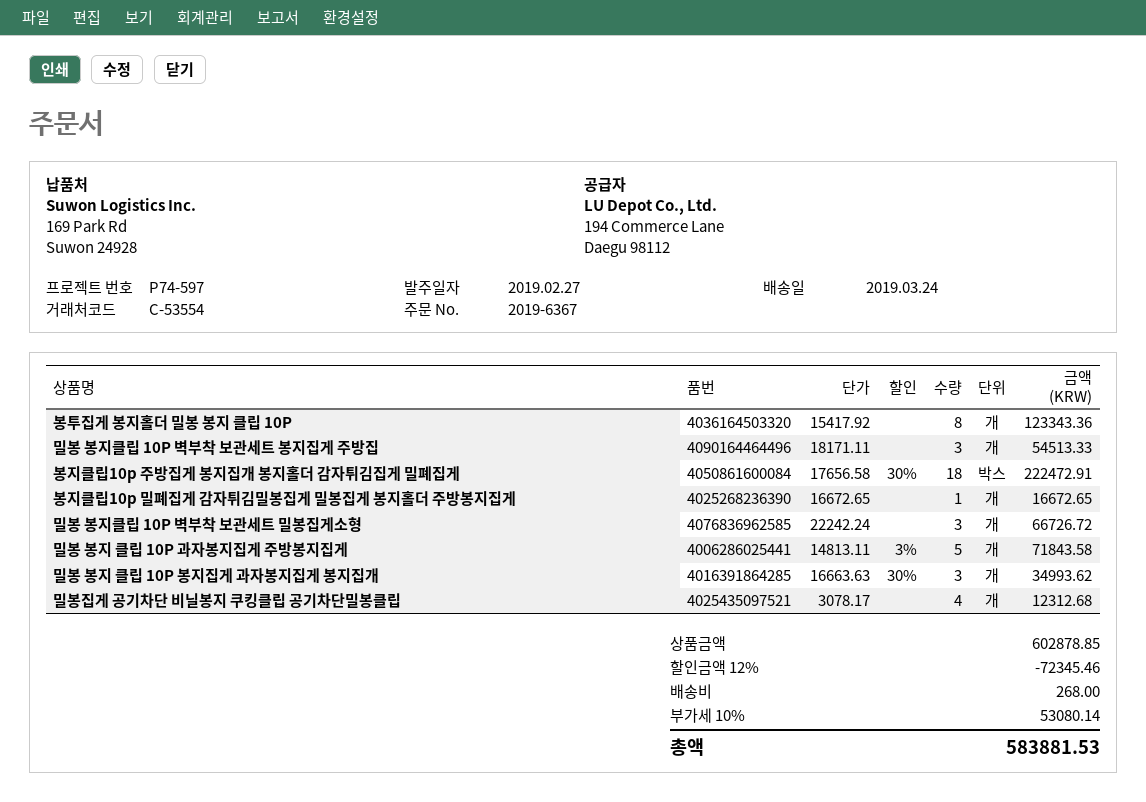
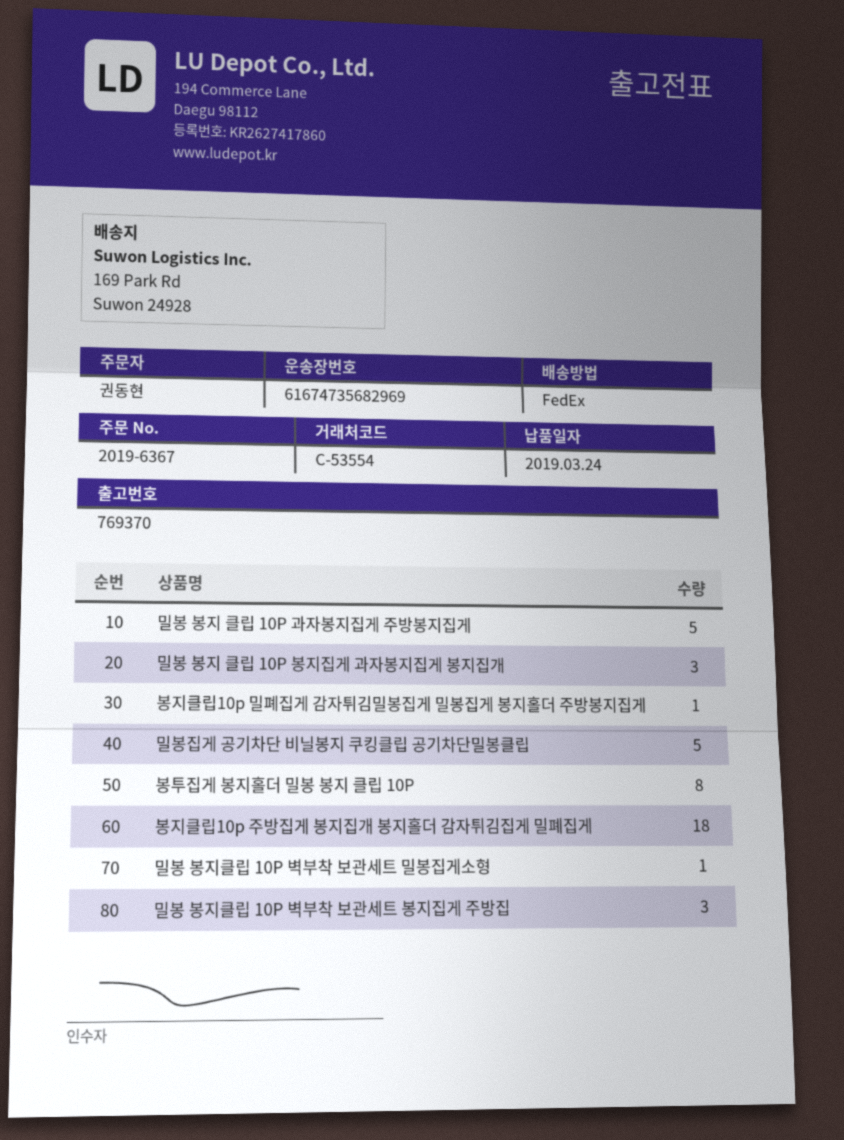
밀봉 봉지클립 10P 벽부착 보관세트 밀봉집게소형: 3 -> 1
밀봉집게 공기차단 비닐봉지 쿠킹클립 공기차단밀봉클립: 4 -> 5

